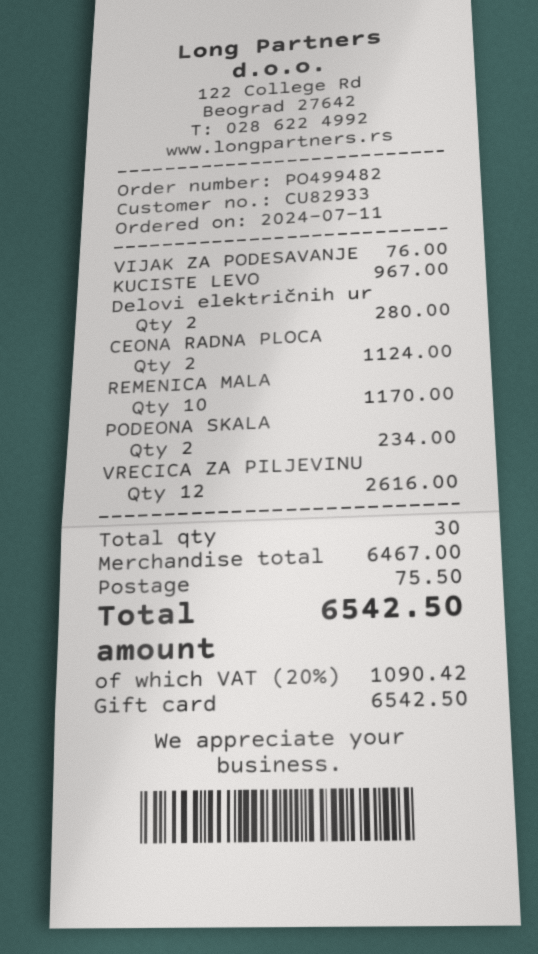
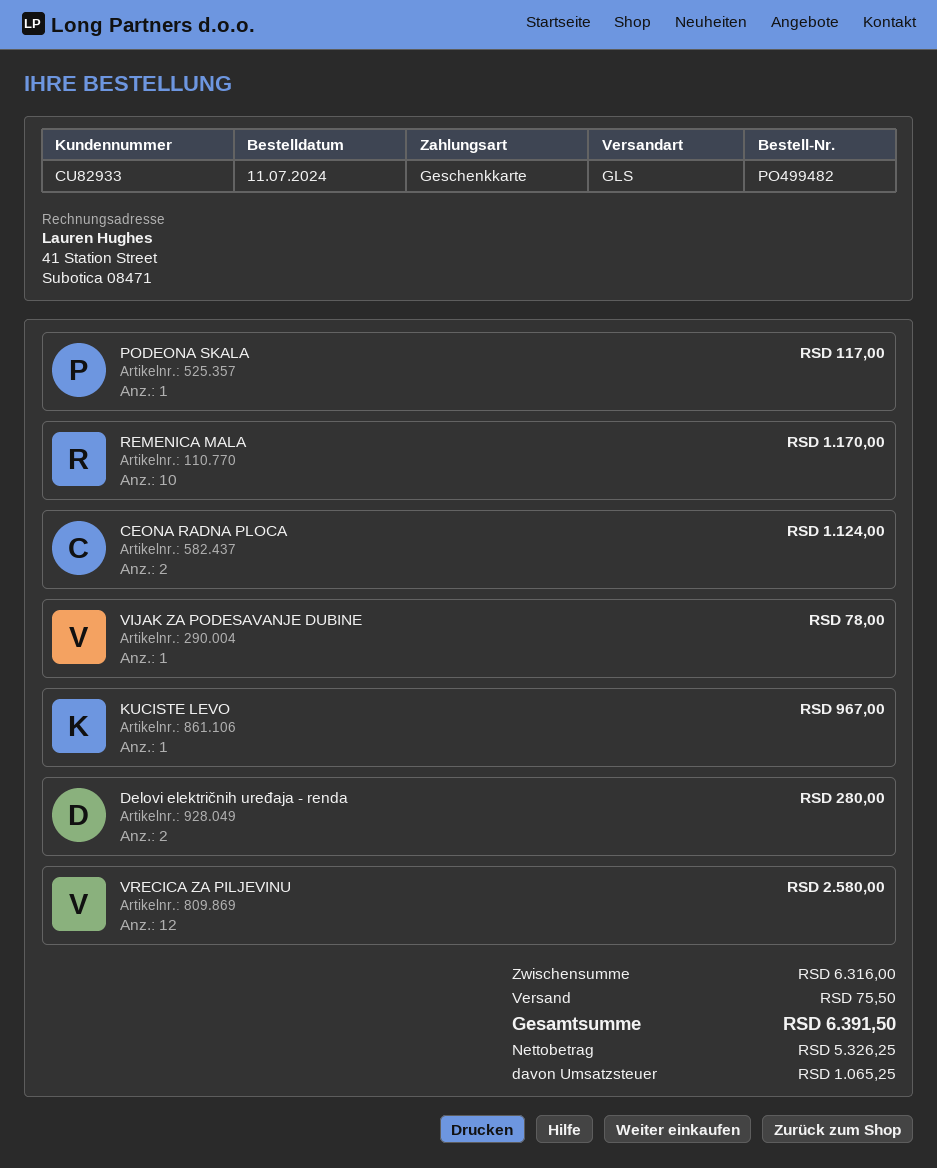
VIJAK ZA PODESAVANJE: 1 for 76.00 -> 1 for 78.00
PODEONA SKALA: 2 for 234.00 -> 1 for 117.00
VRECICA ZA PILJEVINU: 12 for 2616.00 -> 12 for 2580.00
subtotal: 6467.00 -> 6316.00
tax: 1090.42 -> 1065.25
total: 6542.50 -> 6391.50

